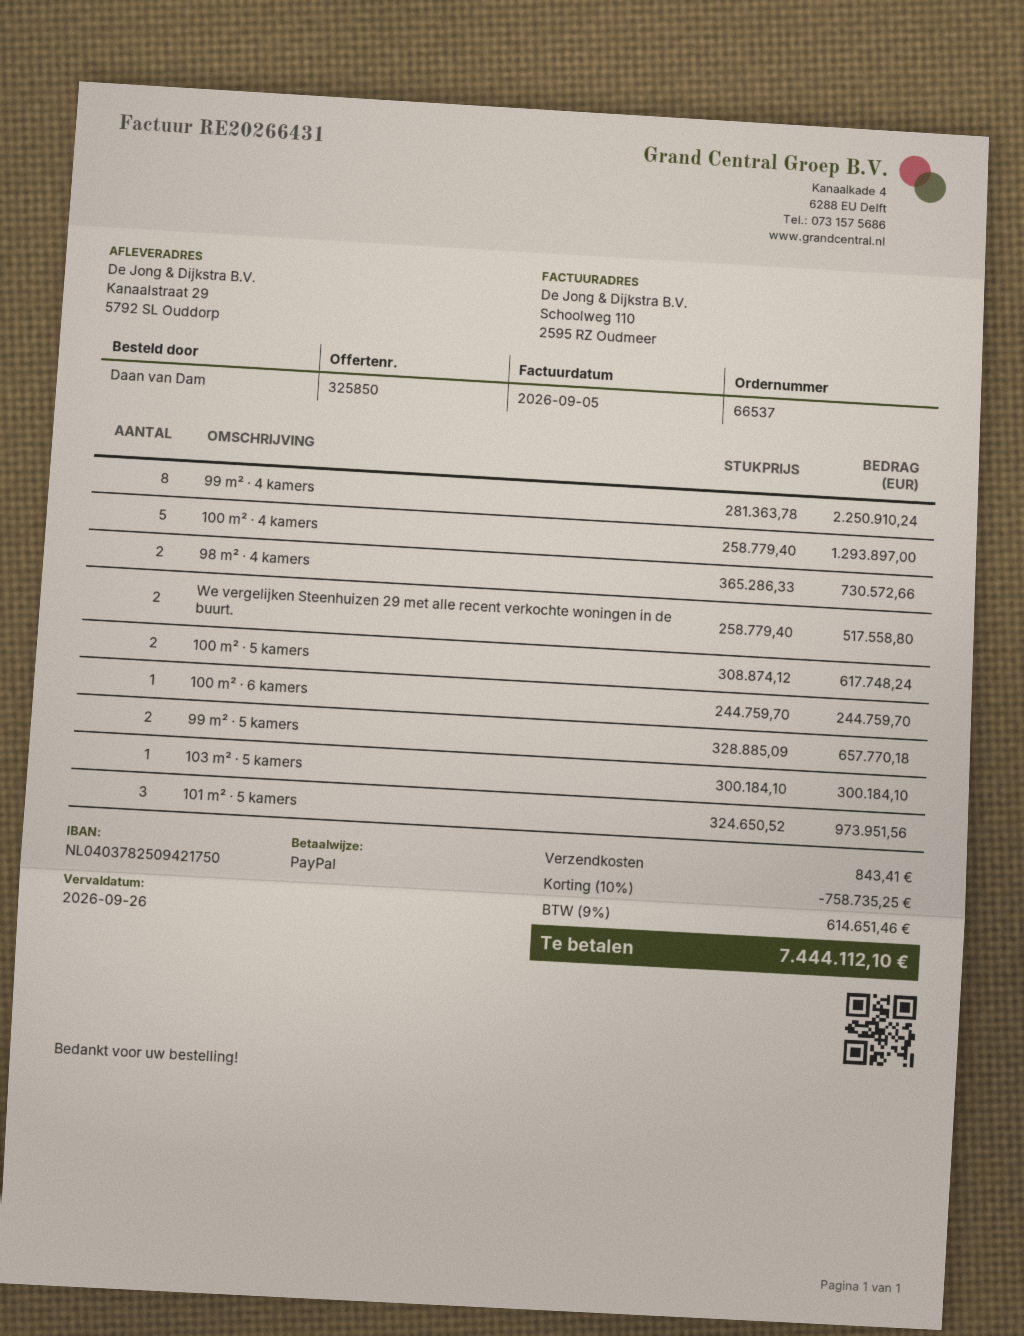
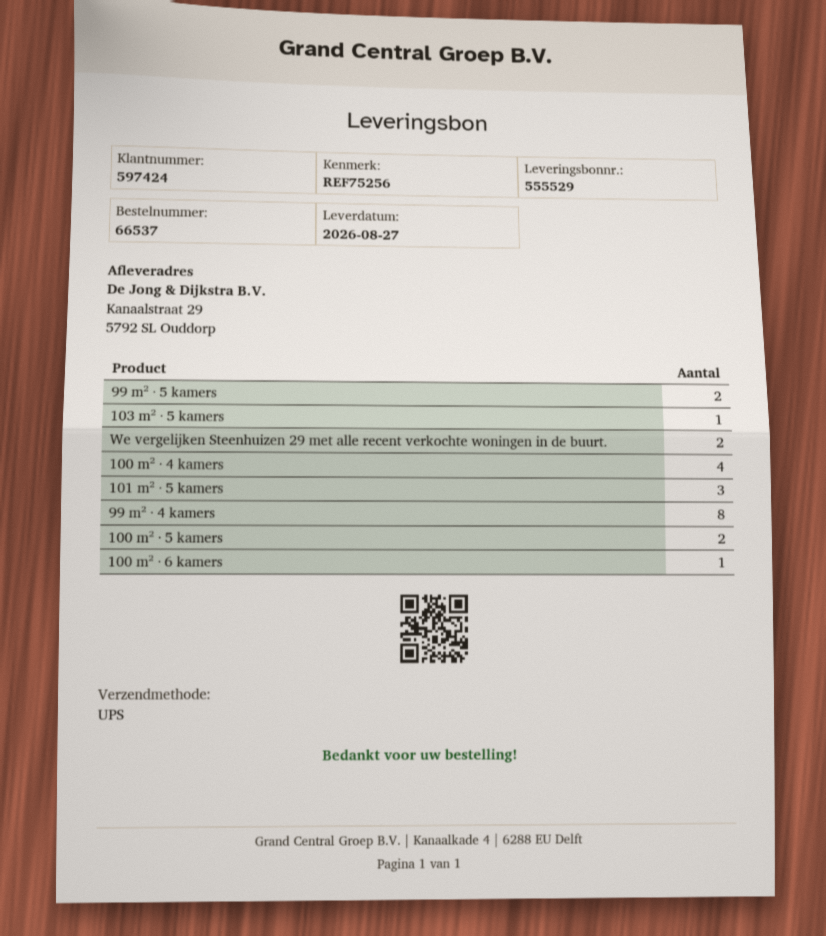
100 m² · 4 kamers: 5 -> 4
98 m² · 4 kamers: 2 -> none

